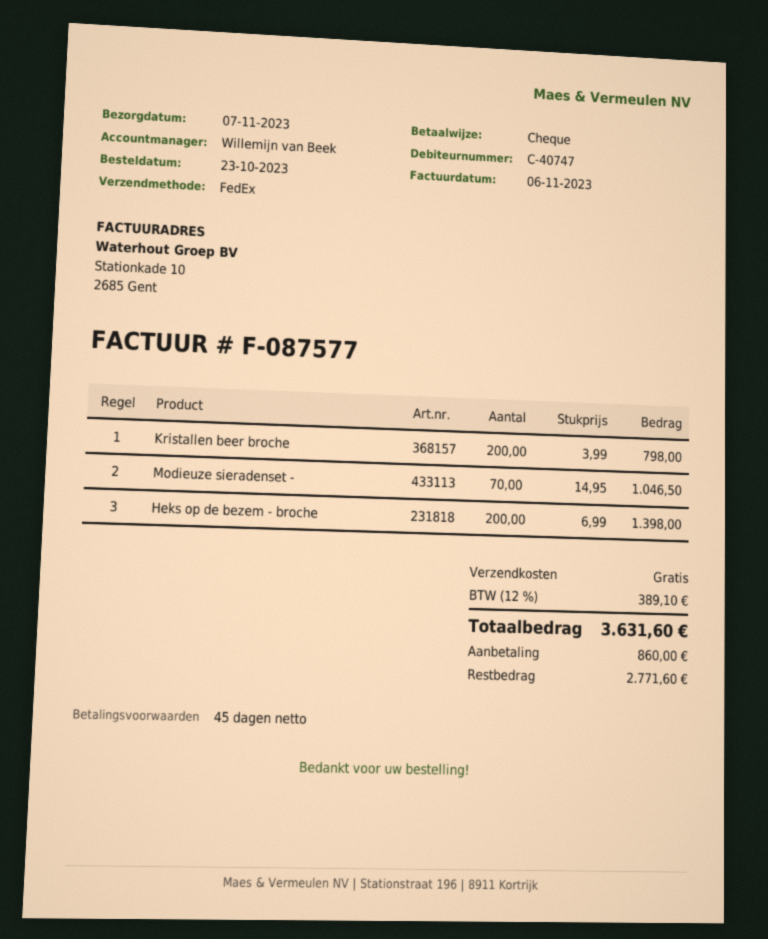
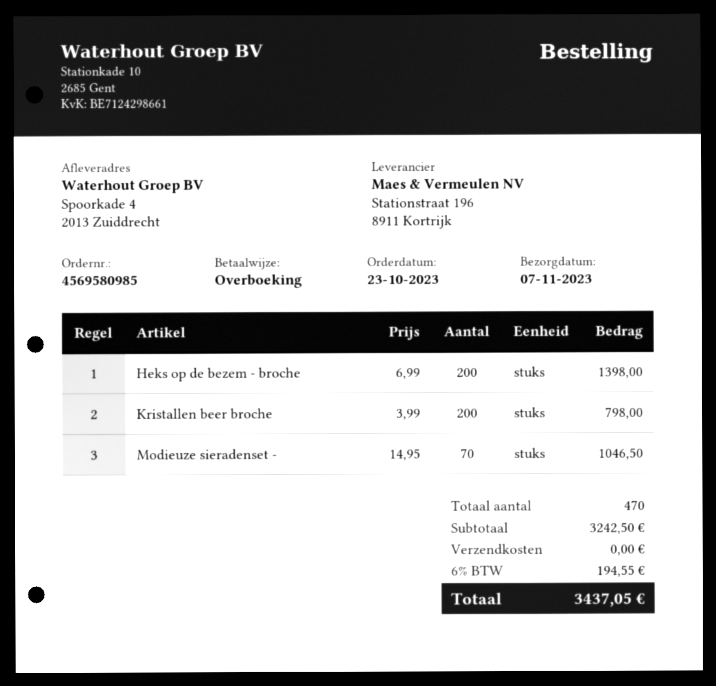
payment method: cheque -> bank transfer
tax: 12% = 389.10 -> 6% = 194.55
total: 3631.60 -> 3437.05

